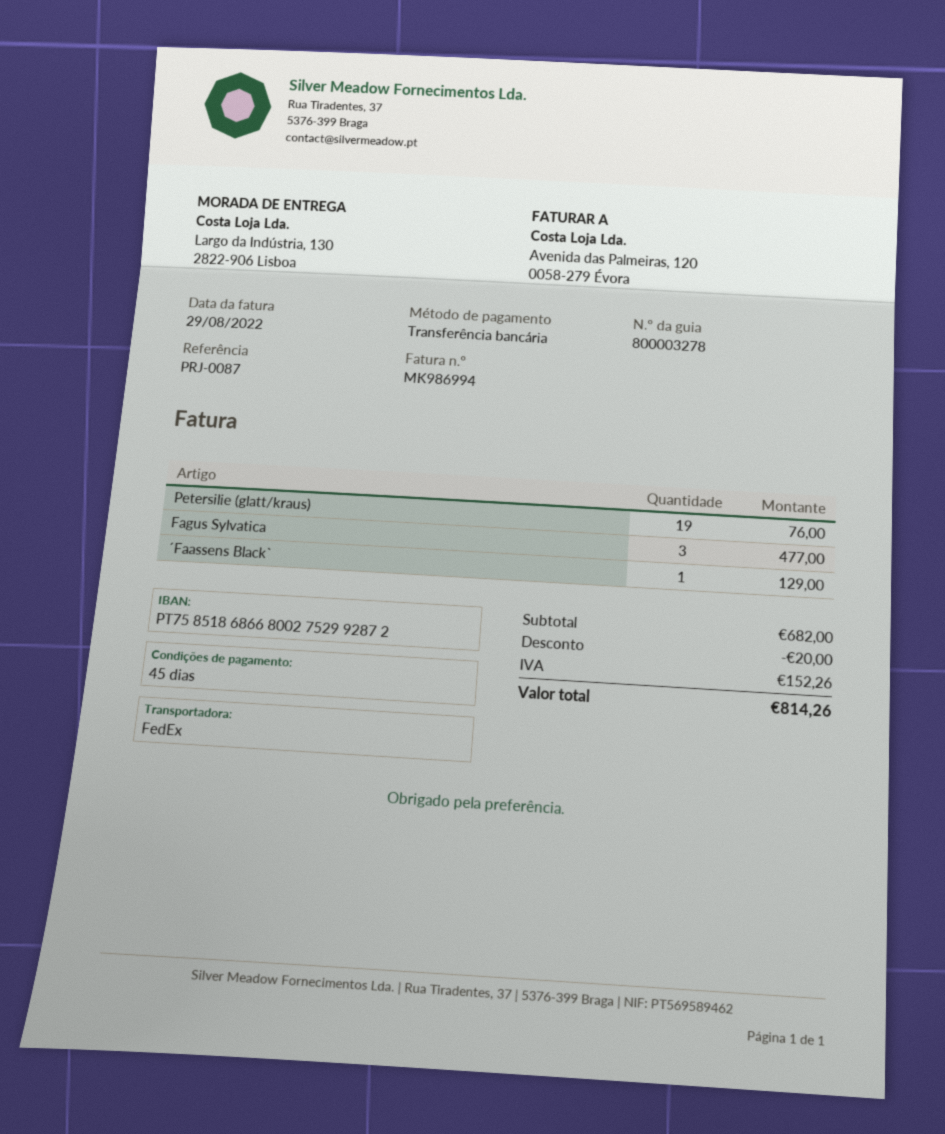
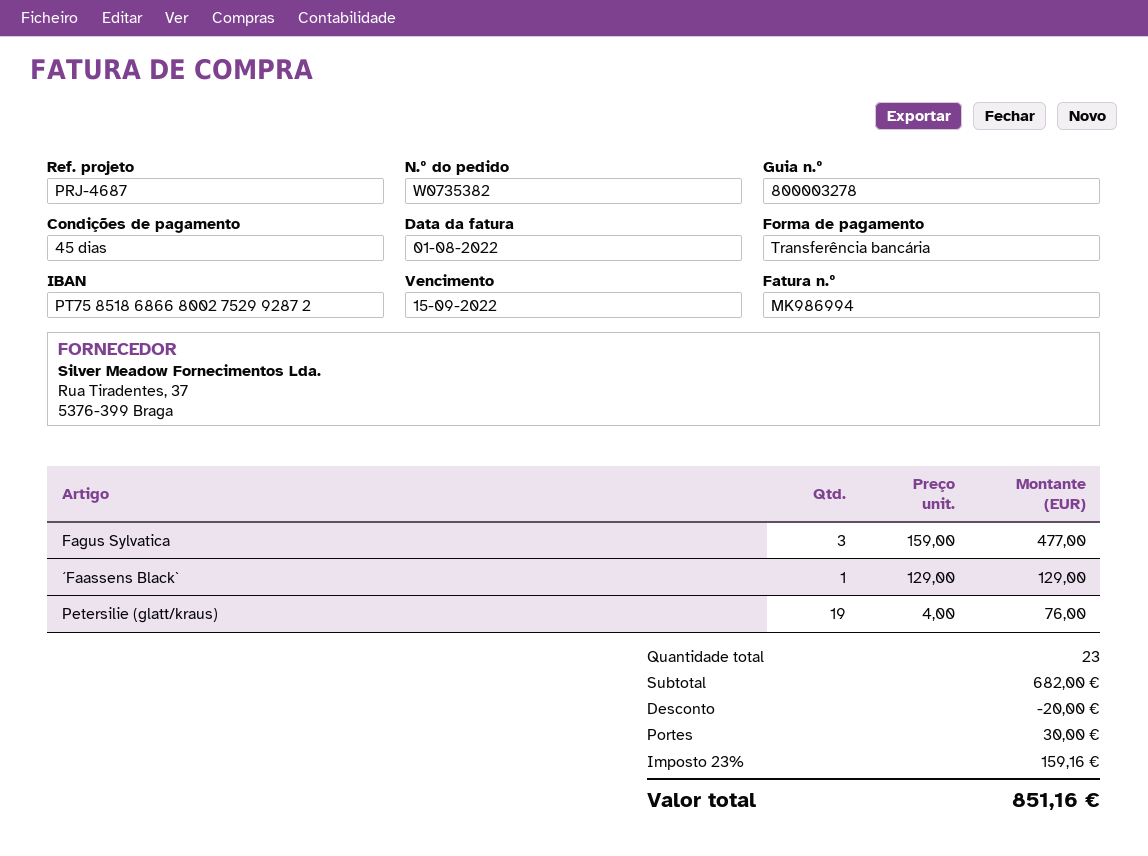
invoice date: 2022-08-29 -> 2022-08-01
reference: PRJ-0087 -> PRJ-4687
shipping: none -> 30.00
tax: 152.26 -> 159.16
total: 814.26 -> 851.16

